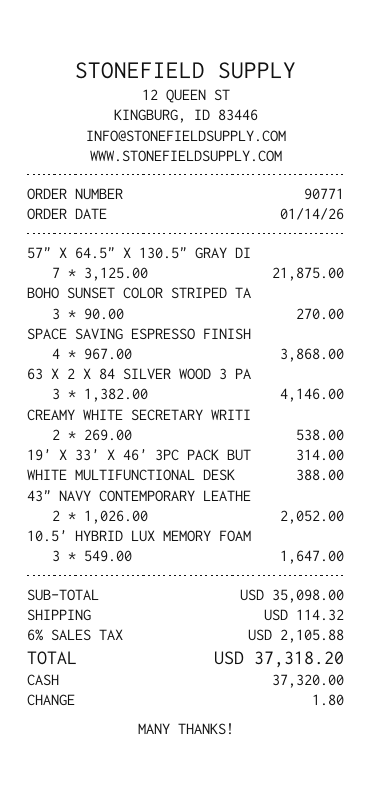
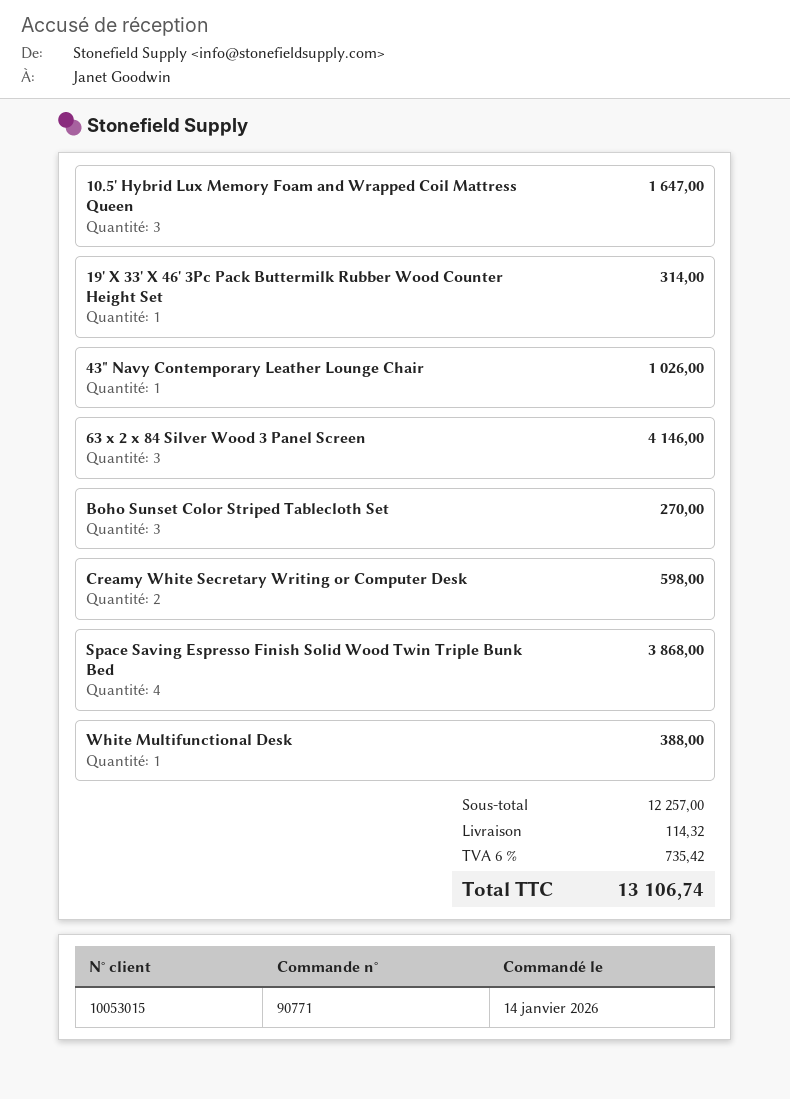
57" X 64.5" X 130.5" GRAY DI: 7 for 21875.00 -> none
CREAMY WHITE SECRETARY WRITI: 2 for 538.00 -> 2 for 598.00
43" NAVY CONTEMPORARY LEATHE: 2 for 2052.00 -> 1 for 1026.00
subtotal: 35098.00 -> 12257.00
tax: 6% = 2105.88 -> 6% = 735.42
total: 37318.20 -> 13106.74

